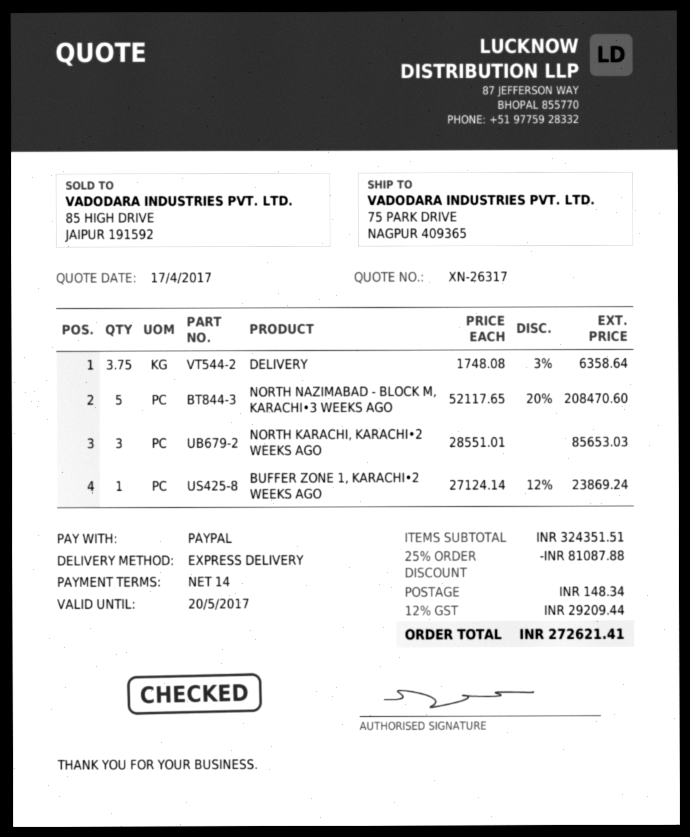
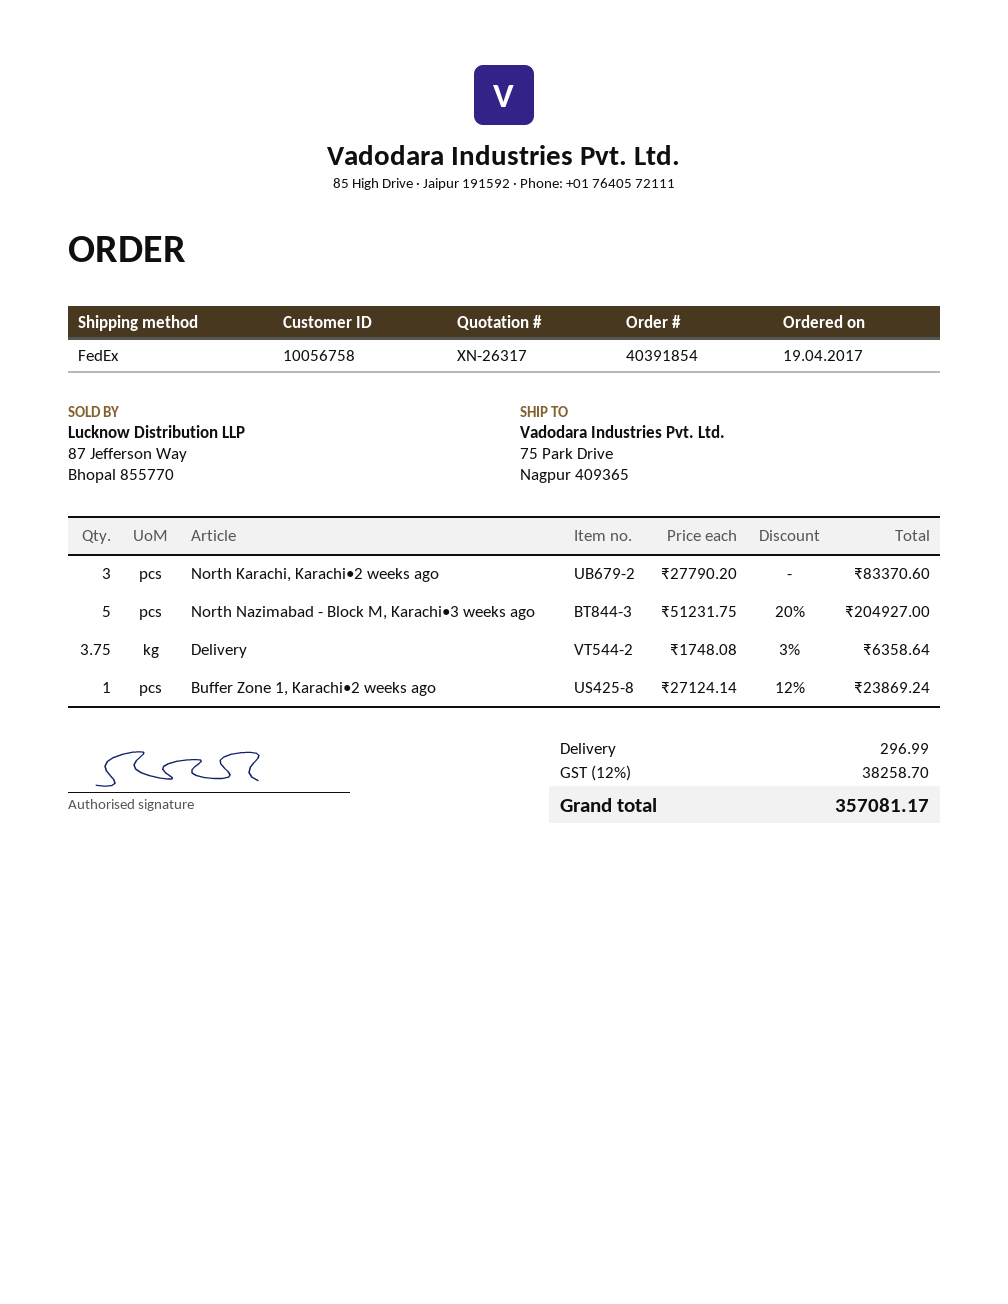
shipping method: express -> FedEx
NORTH NAZIMABAD - BLOCK M, KARACHI•3 WEEKS AGO: 5 x 52117.65 - 20% = 208470.60 -> 5 x 51231.75 - 20% = 204927.00
NORTH KARACHI, KARACHI•2 WEEKS AGO: 3 x 28551.01 = 85653.03 -> 3 x 27790.20 = 83370.60
discount: 25% = 81087.88 -> none
shipping: 148.34 -> 296.99
tax: 12% = 29209.44 -> 12% = 38258.70
total: 272621.41 -> 357081.17

